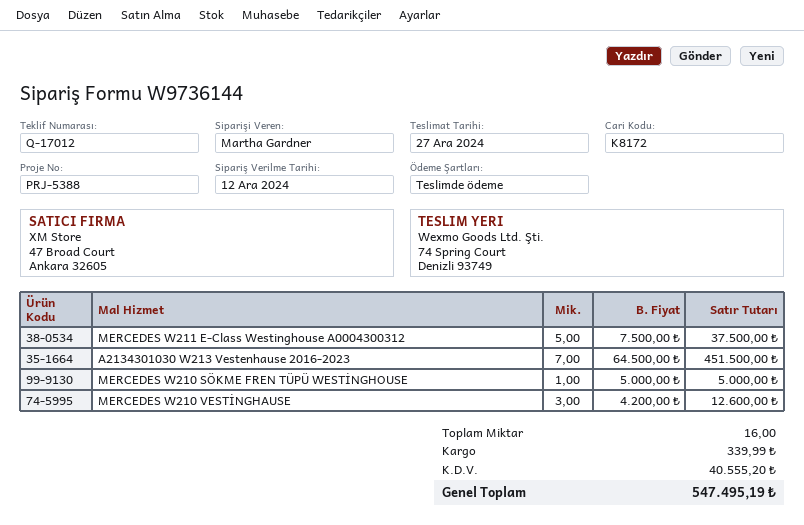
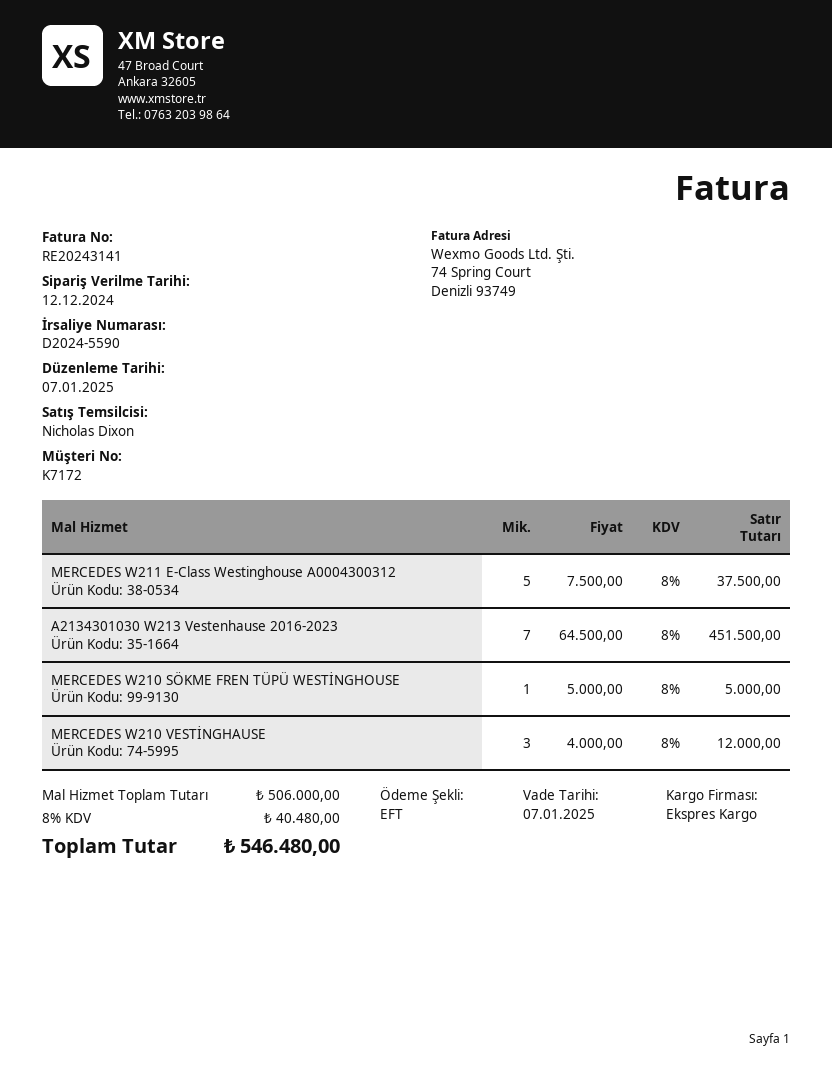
customer number: K8172 -> K7172
MERCEDES W210 VESTİNGHAUSE: 3 x 4200.00 = 12600.00 -> 3 x 4000.00 = 12000.00
shipping: 339.99 -> none
tax: 40555.20 -> 40480.00
total: 547495.19 -> 546480.00

